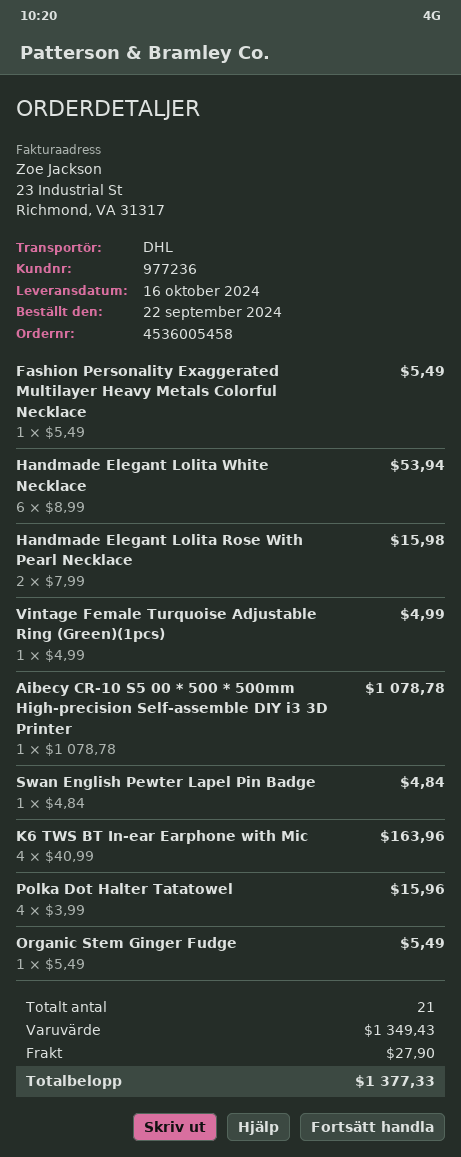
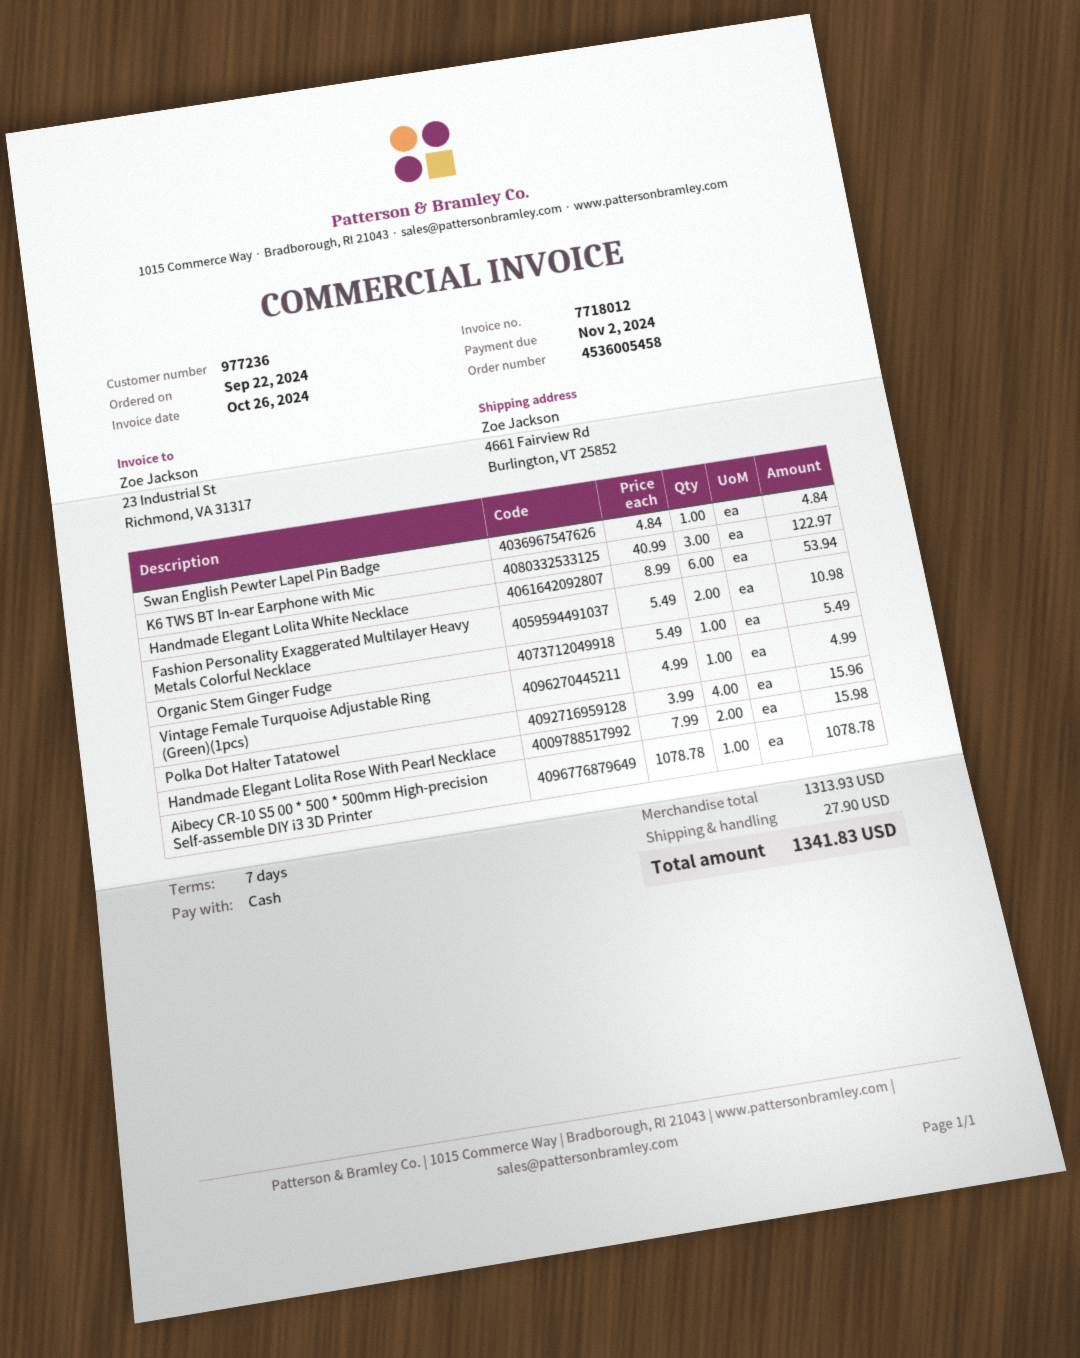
Fashion Personality Exaggerated Multilayer Heavy Metals Colorful Necklace: 1 x 5.49 = 5.49 -> 2 x 5.49 = 10.98
K6 TWS BT In-ear Earphone with Mic: 4 x 40.99 = 163.96 -> 3 x 40.99 = 122.97
subtotal: 1349.43 -> 1313.93
total: 1377.33 -> 1341.83

